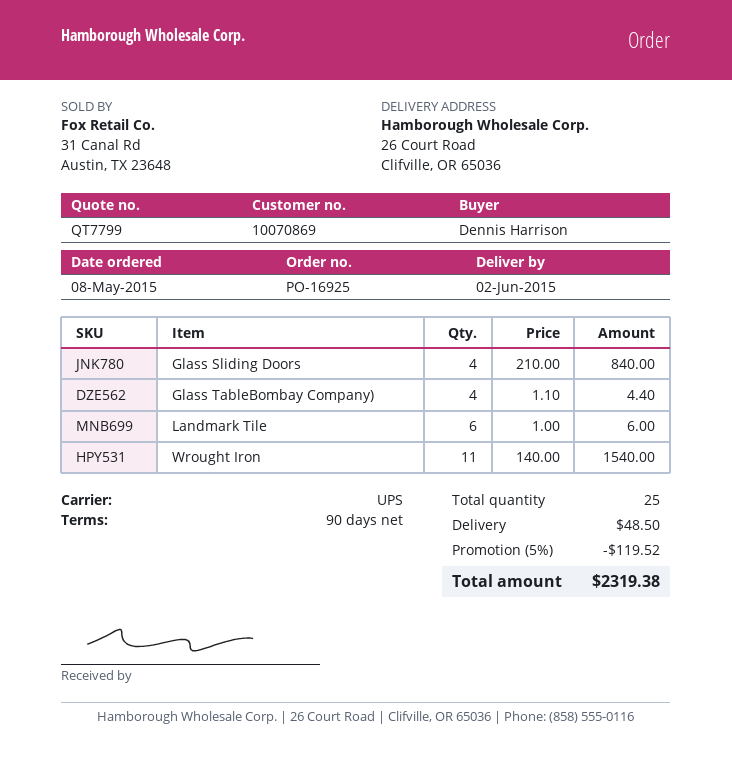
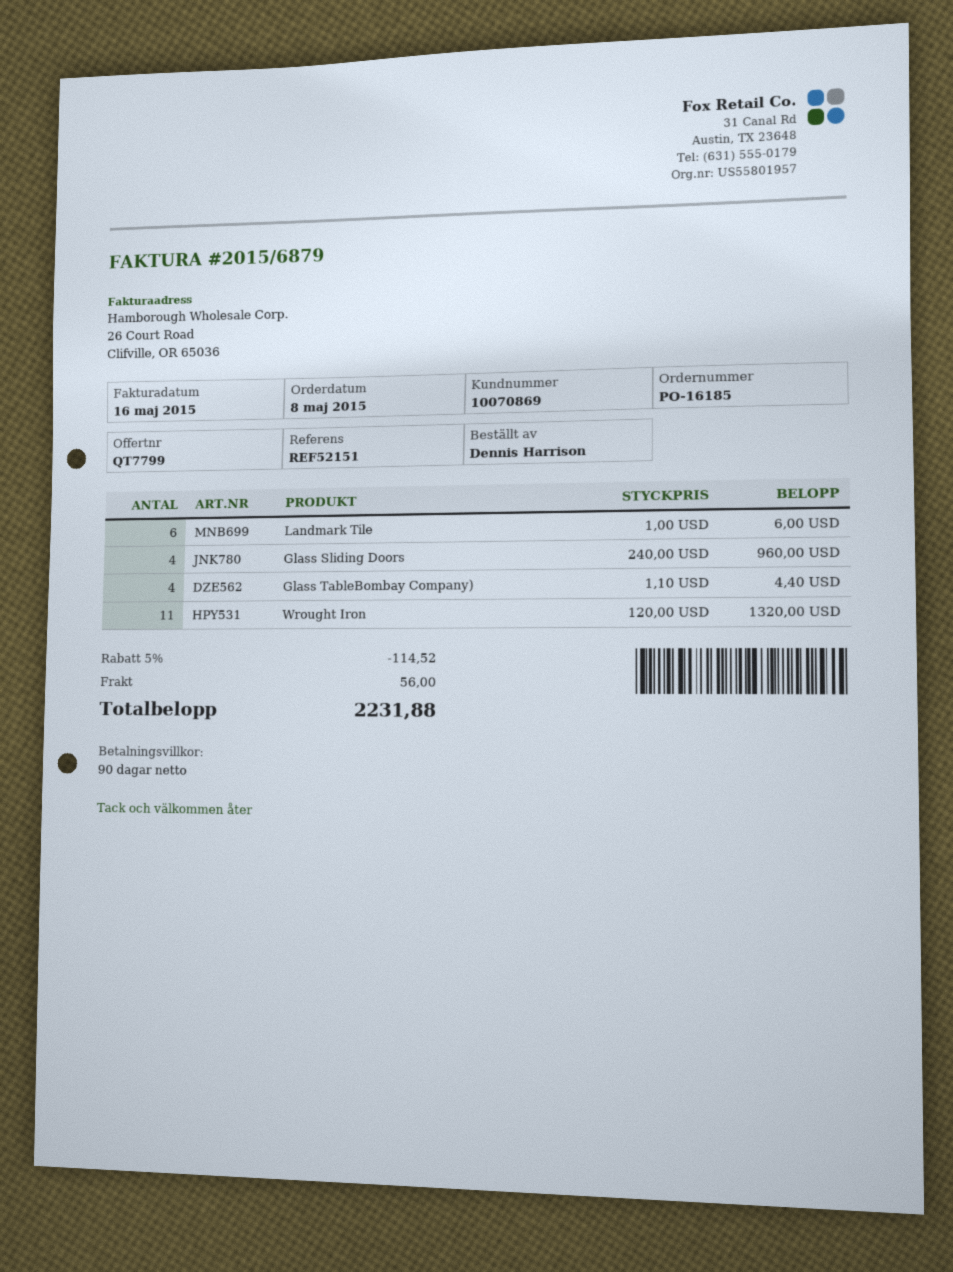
order number: PO-16925 -> PO-16185
Glass Sliding Doors: 4 x 210.00 = 840.00 -> 4 x 240.00 = 960.00
Wrought Iron: 11 x 140.00 = 1540.00 -> 11 x 120.00 = 1320.00
discount: 5% = 119.52 -> 5% = 114.52
shipping: 48.50 -> 56.00
total: 2319.38 -> 2231.88

